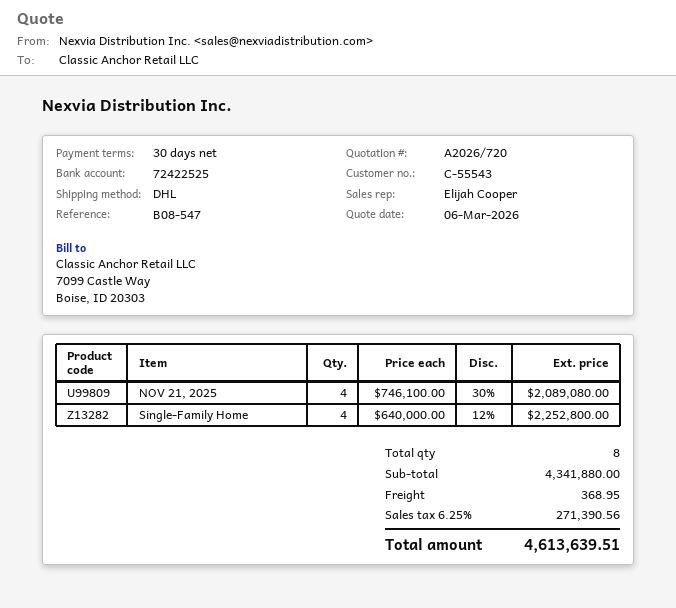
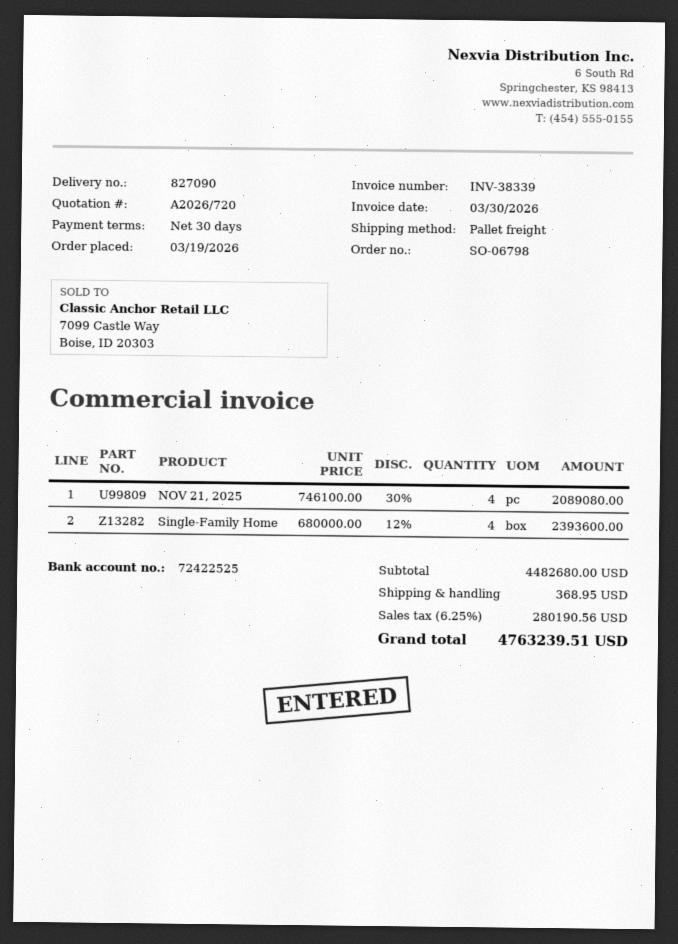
shipping method: DHL -> pallet freight
Single-Family Home: 4 x 640000.00 - 12% = 2252800.00 -> 4 x 680000.00 - 12% = 2393600.00
subtotal: 4341880.00 -> 4482680.00
tax: 6.25% = 271390.56 -> 6.25% = 280190.56
total: 4613639.51 -> 4763239.51

